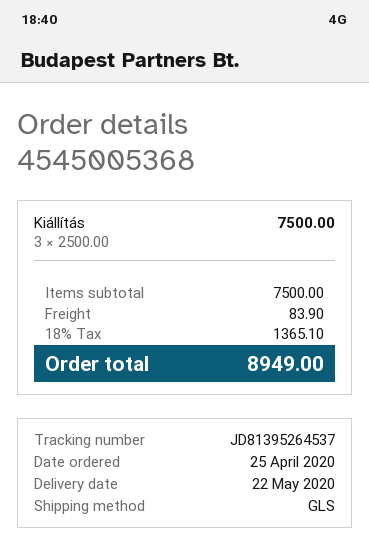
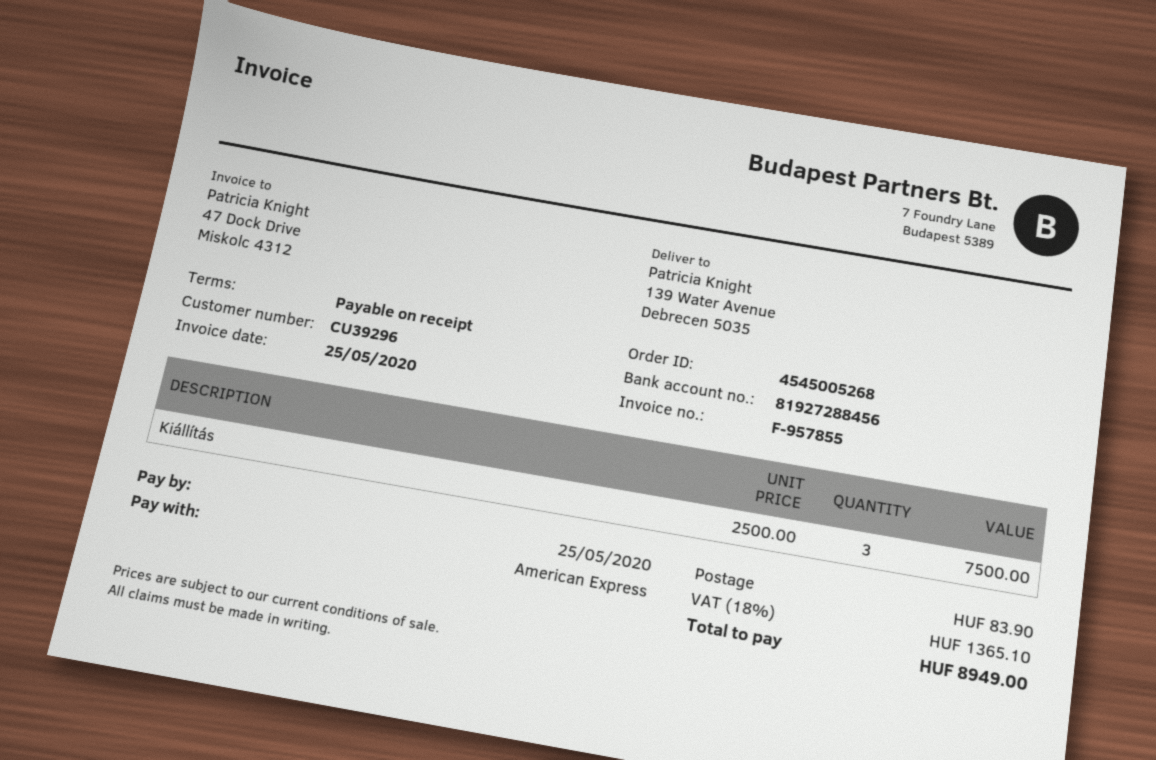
order number: 4545005368 -> 4545005268

